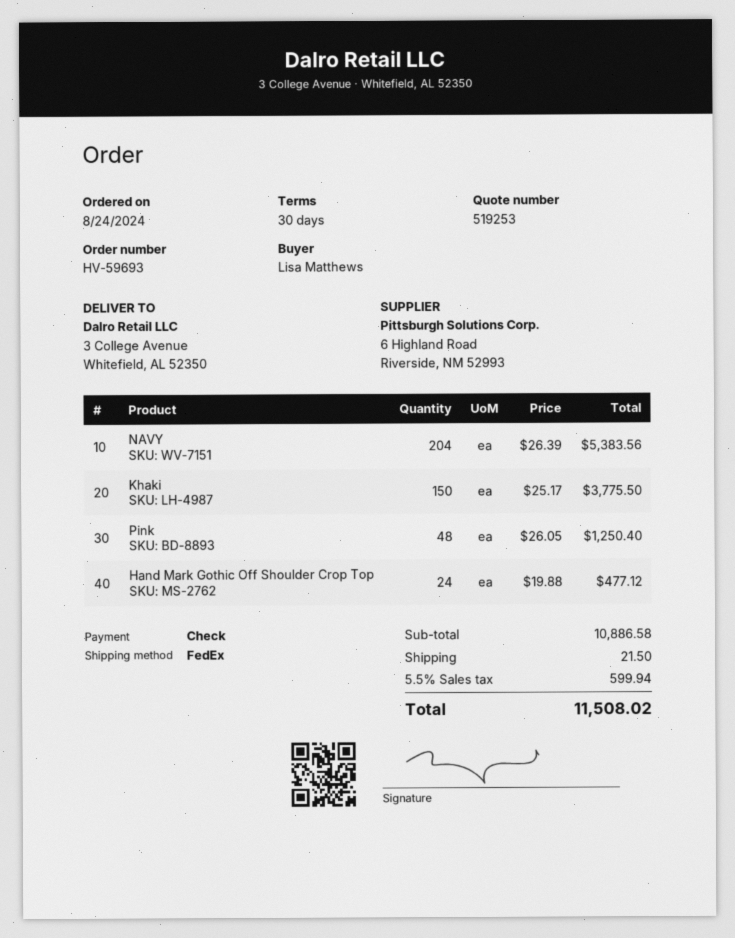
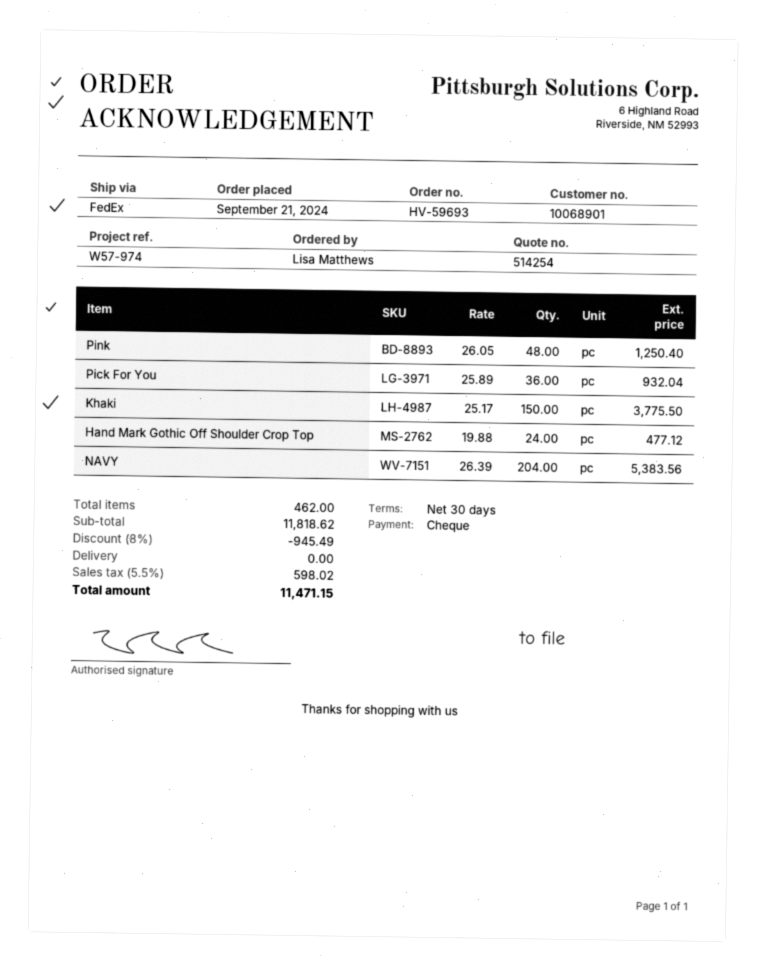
quote number: 519253 -> 514254
order date: 2024-08-24 -> 2024-09-21
Pick For You: none -> 36 x 25.89 = 932.04
subtotal: 10886.58 -> 11818.62
discount: none -> 8% = 945.49
shipping: 21.50 -> 0.00
tax: 5.5% = 599.94 -> 5.5% = 598.02
total: 11508.02 -> 11471.15

